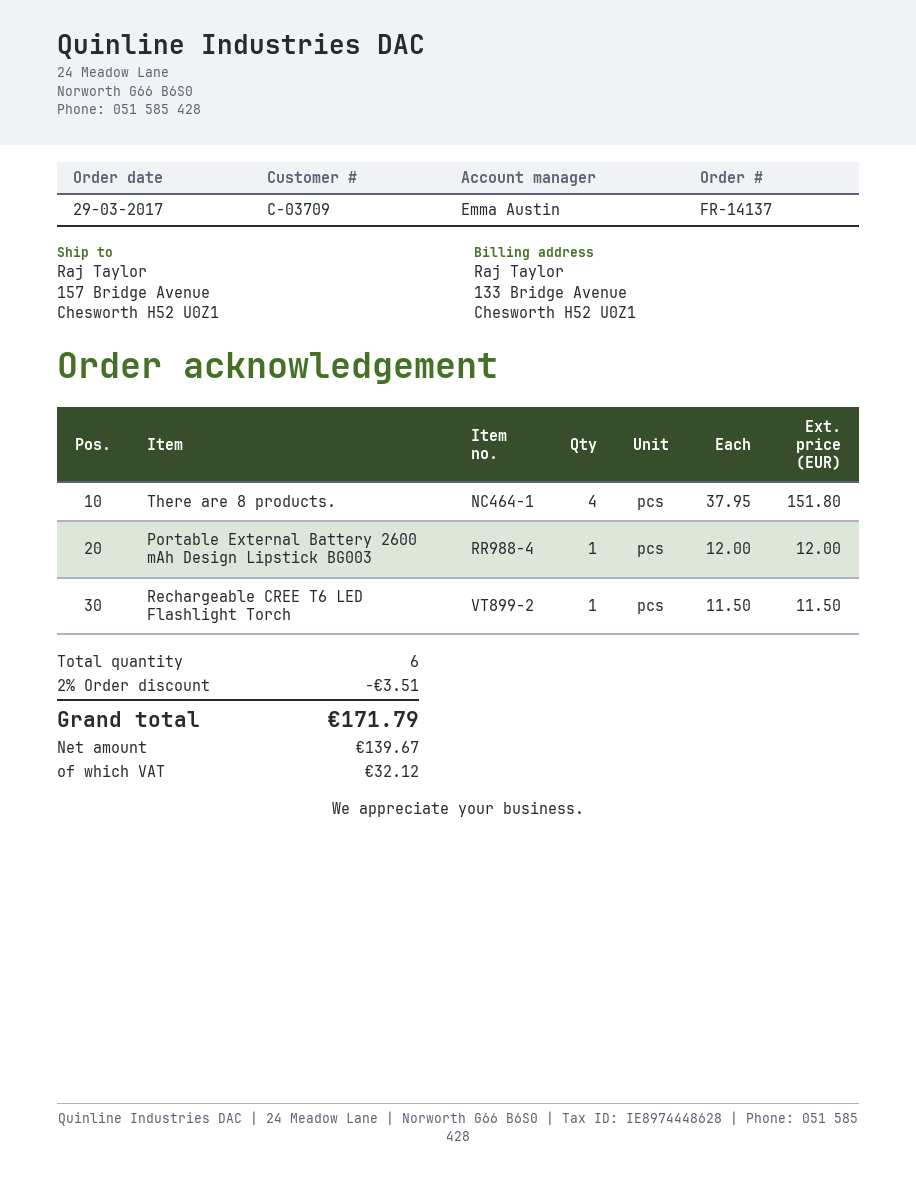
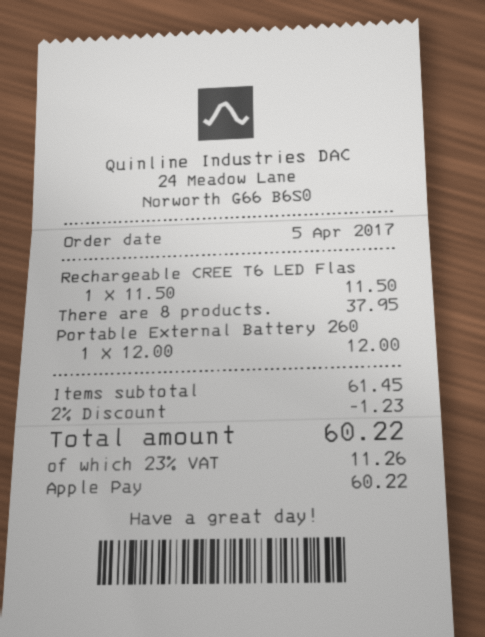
order date: 2017-03-29 -> 2017-04-05
There are 8 products.: 4 x 37.95 = 151.80 -> 1 x 37.95 = 37.95
discount: 2% = 3.51 -> 2% = 1.23
tax: 32.12 -> 11.26
total: 171.79 -> 60.22

